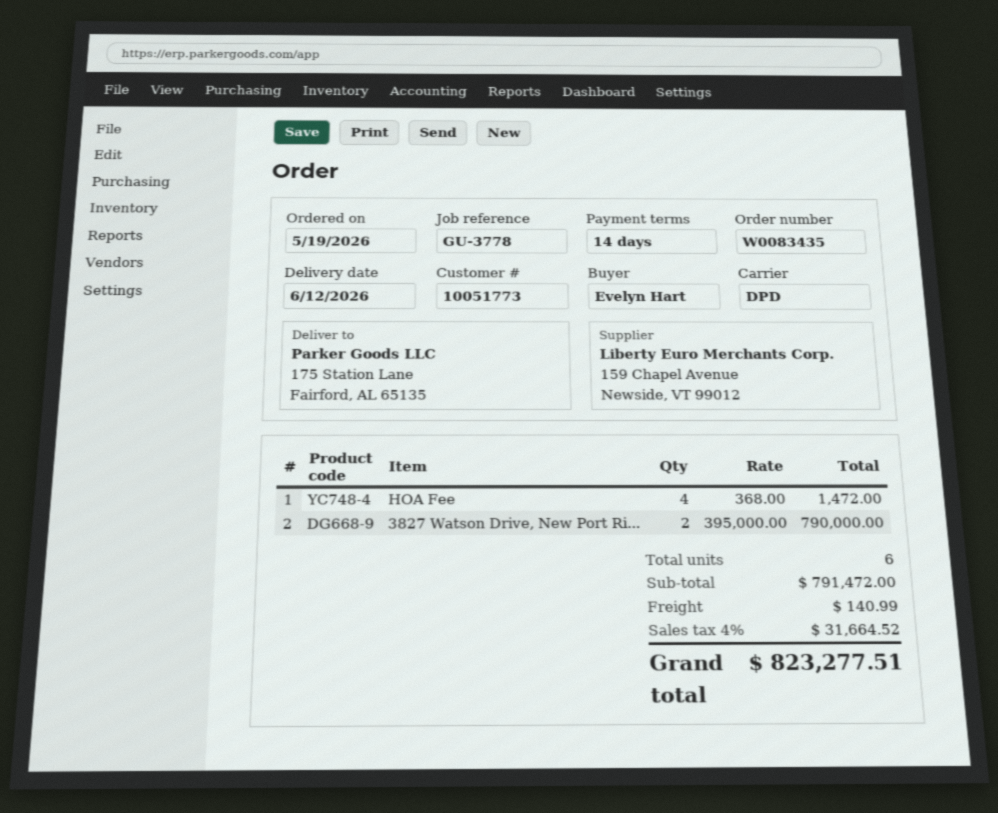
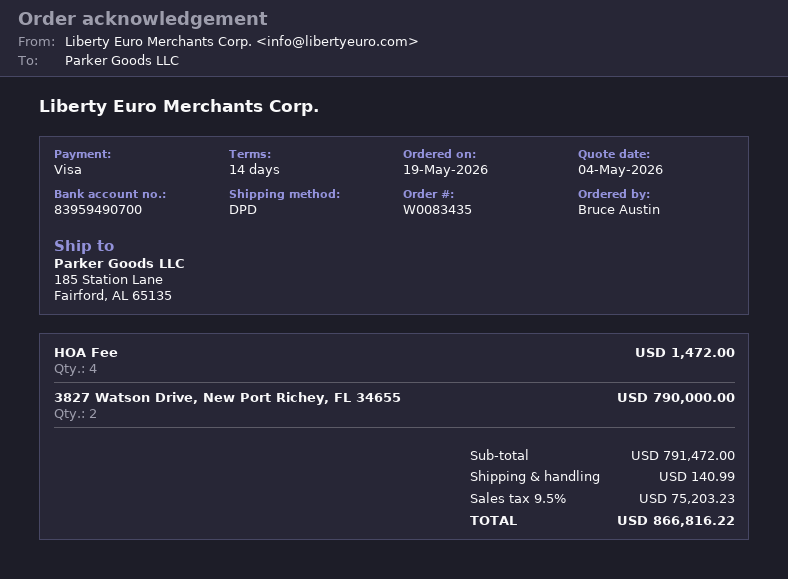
ordered by: Evelyn Hart -> Bruce Austin
ship to: 175 Station Lane, Fairford, AL 65135 -> 185 Station Lane, Fairford, AL 65135
tax: 4% = 31664.52 -> 9.5% = 75203.23
total: 823277.51 -> 866816.22

